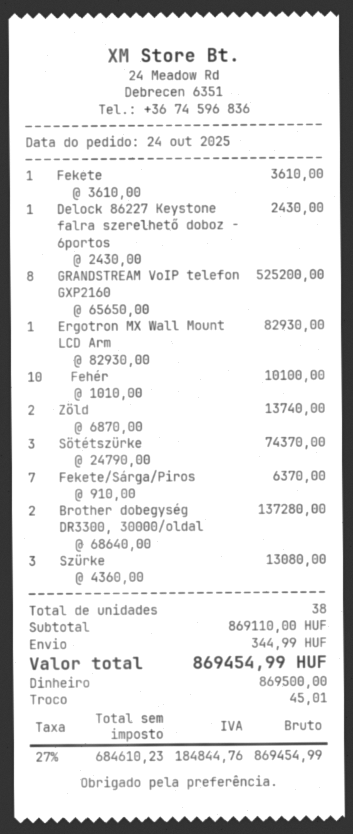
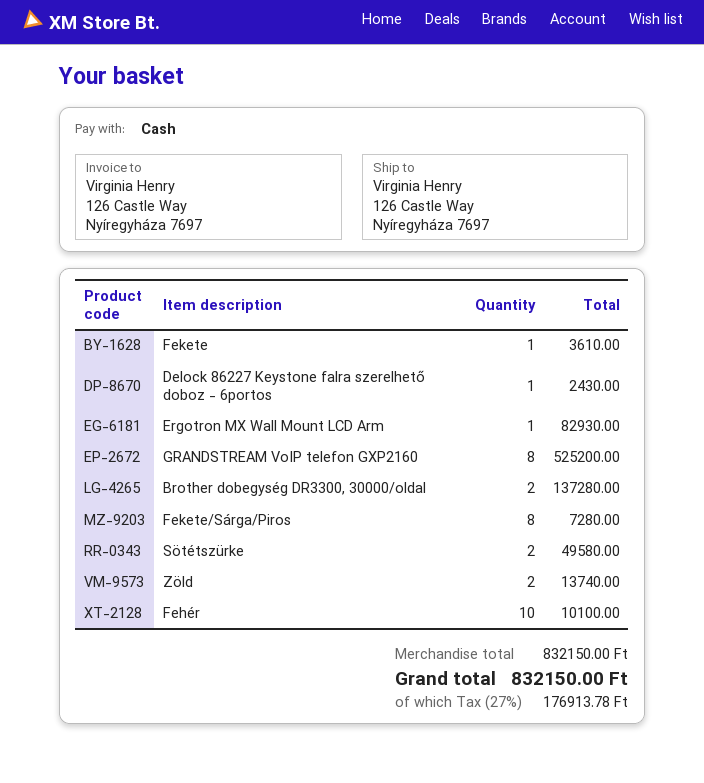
Sötétszürke: 3 for 74370.00 -> 2 for 49580.00
Fekete/Sárga/Piros: 7 for 6370.00 -> 8 for 7280.00
Szürke: 3 for 13080.00 -> none
subtotal: 869110.00 -> 832150.00
shipping: 344.99 -> none
tax: 27% = 184844.76 -> 27% = 176913.78
total: 869454.99 -> 832150.00

